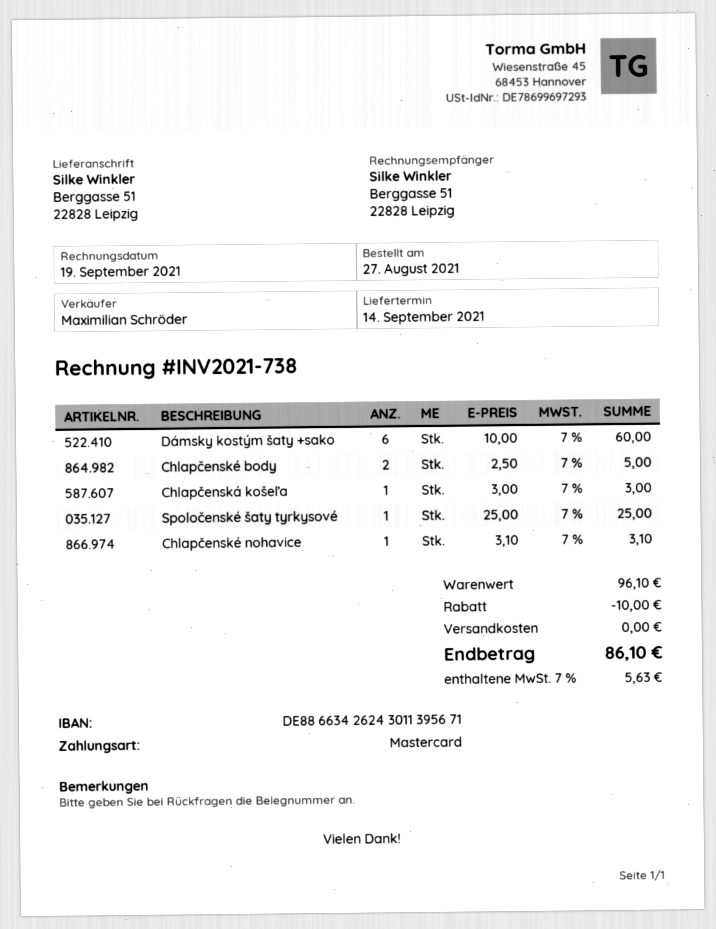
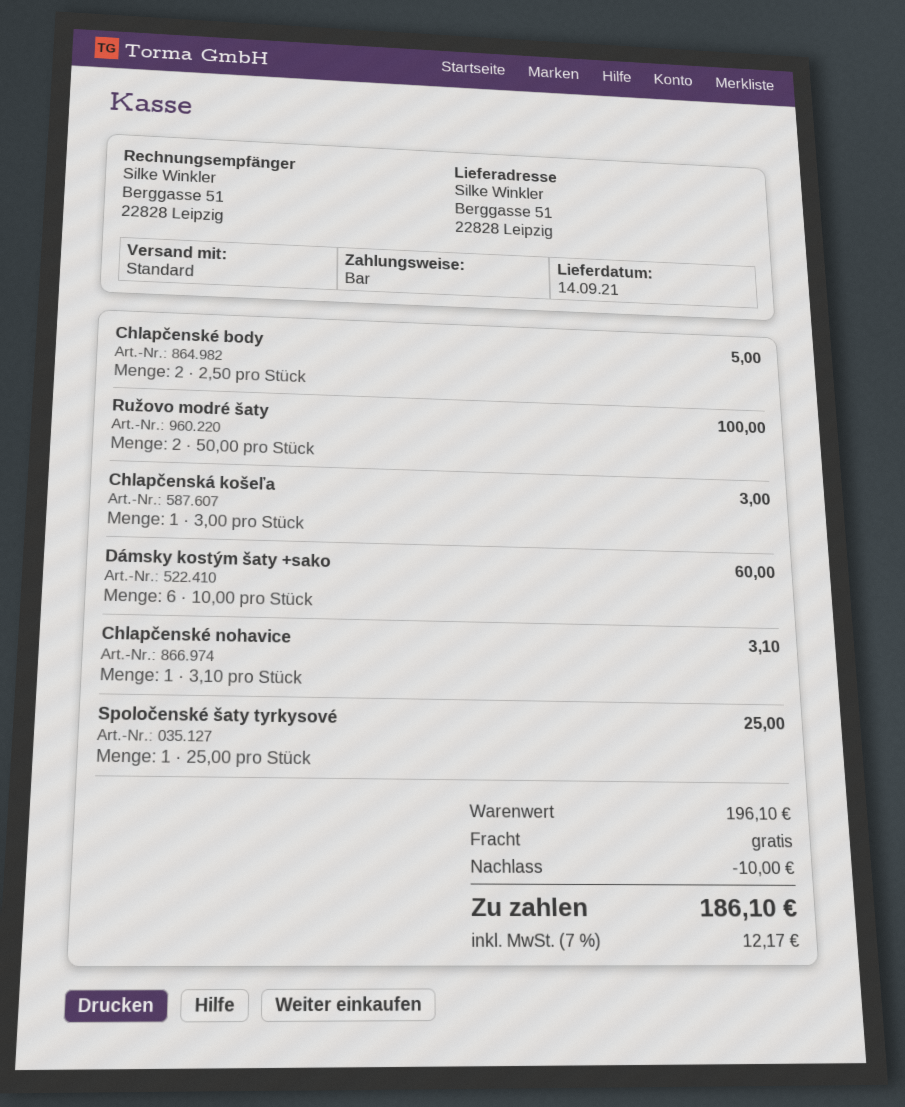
payment method: Mastercard -> cash
Ružovo modré šaty: none -> 2 x 50.00 = 100.00
subtotal: 96.10 -> 196.10
tax: 7% = 5.63 -> 7% = 12.17
total: 86.10 -> 186.10

